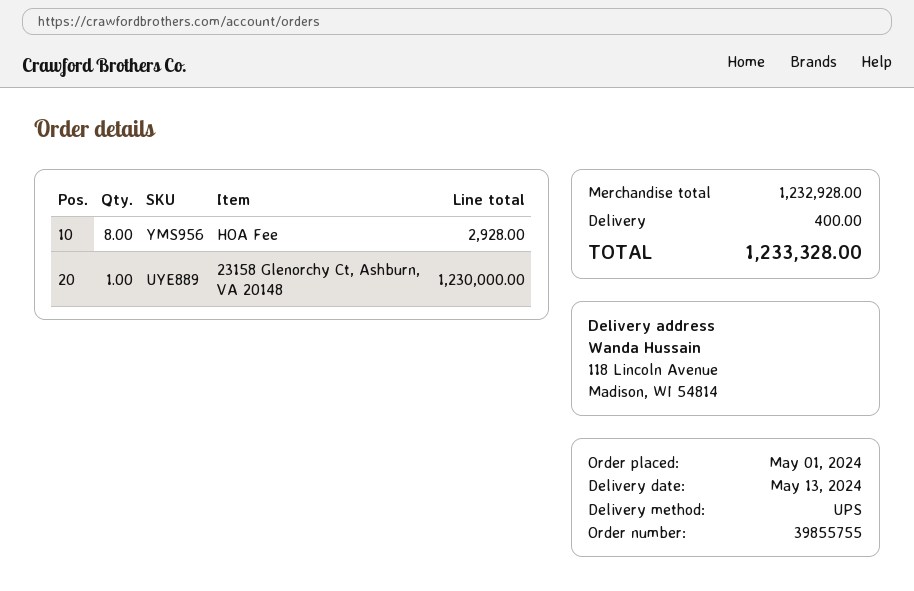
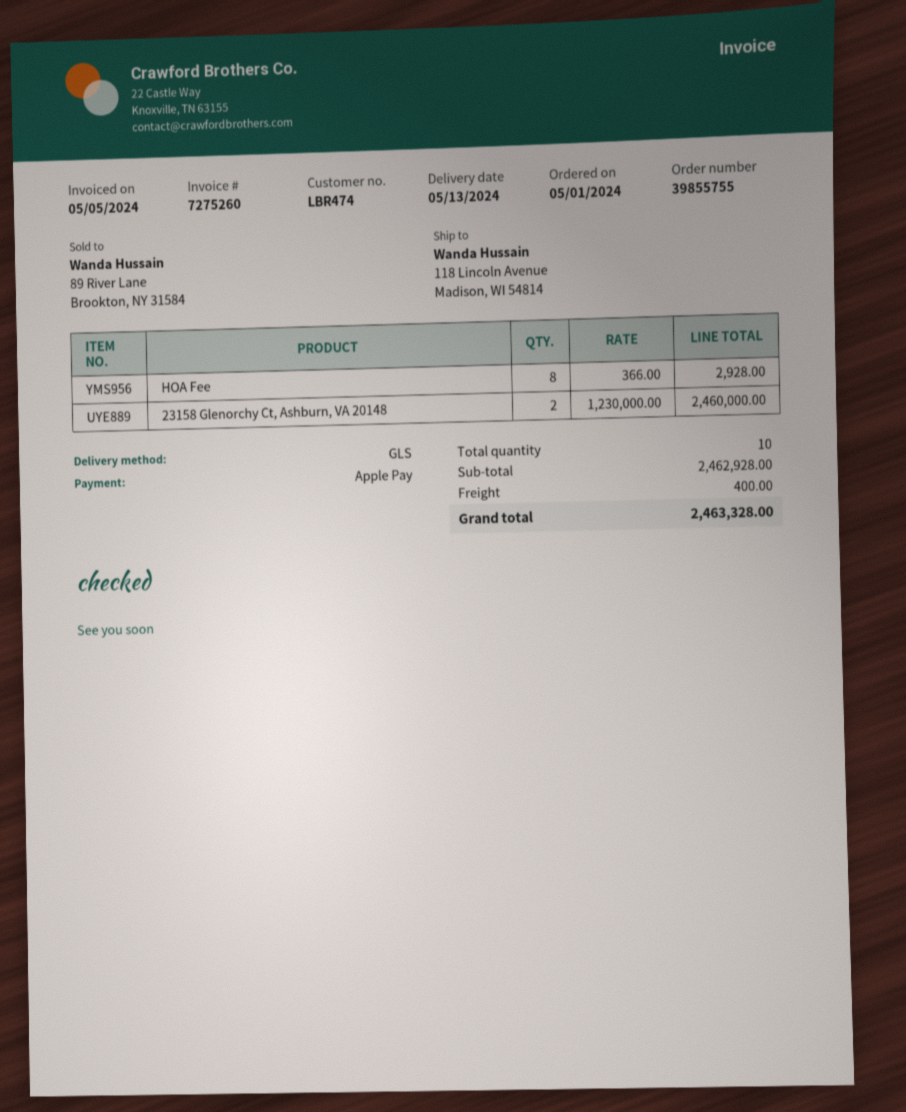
shipping method: UPS -> GLS
23158 Glenorchy Ct, Ashburn, VA 20148: 1 for 1230000.00 -> 2 for 2460000.00
subtotal: 1232928.00 -> 2462928.00
total: 1233328.00 -> 2463328.00

